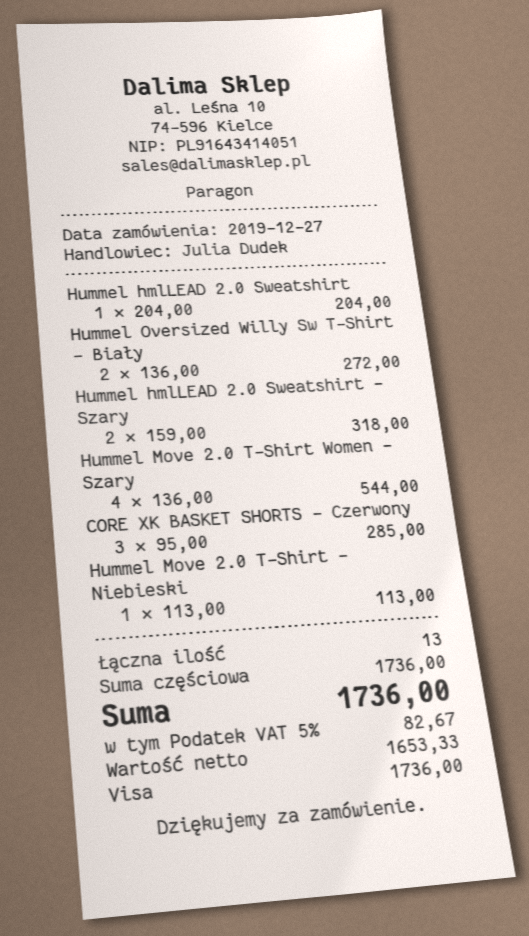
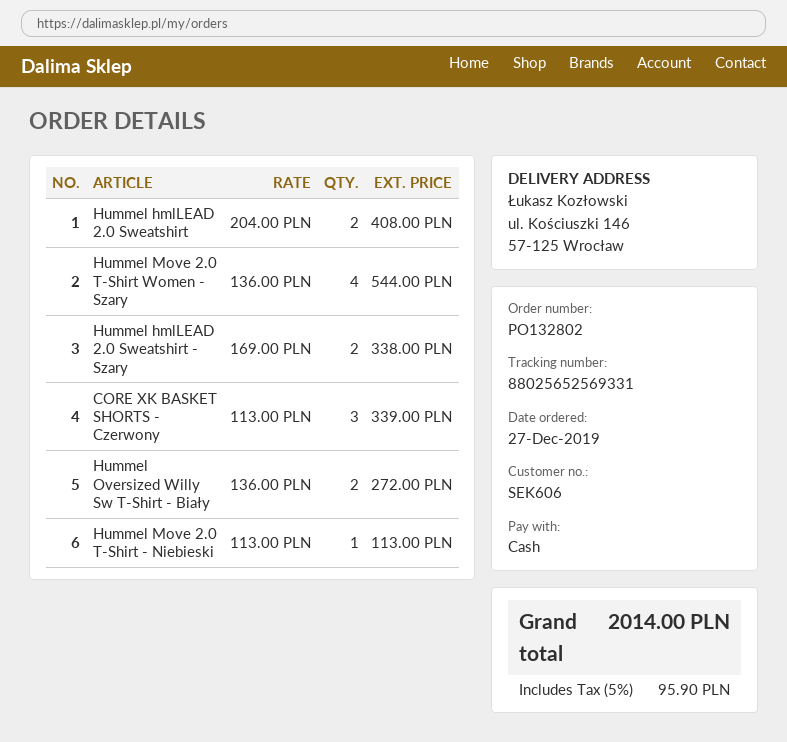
payment method: Visa -> cash
Hummel hmlLEAD 2.0 Sweatshirt: 1 x 204.00 = 204.00 -> 2 x 204.00 = 408.00
Hummel hmlLEAD 2.0 Sweatshirt - Szary: 2 x 159.00 = 318.00 -> 2 x 169.00 = 338.00
CORE XK BASKET SHORTS - Czerwony: 3 x 95.00 = 285.00 -> 3 x 113.00 = 339.00
tax: 5% = 82.67 -> 5% = 95.90
total: 1736.00 -> 2014.00

